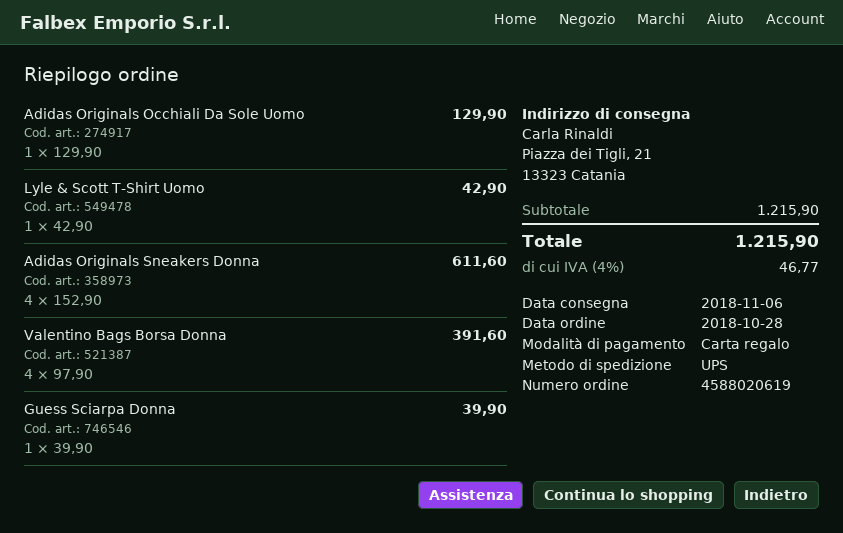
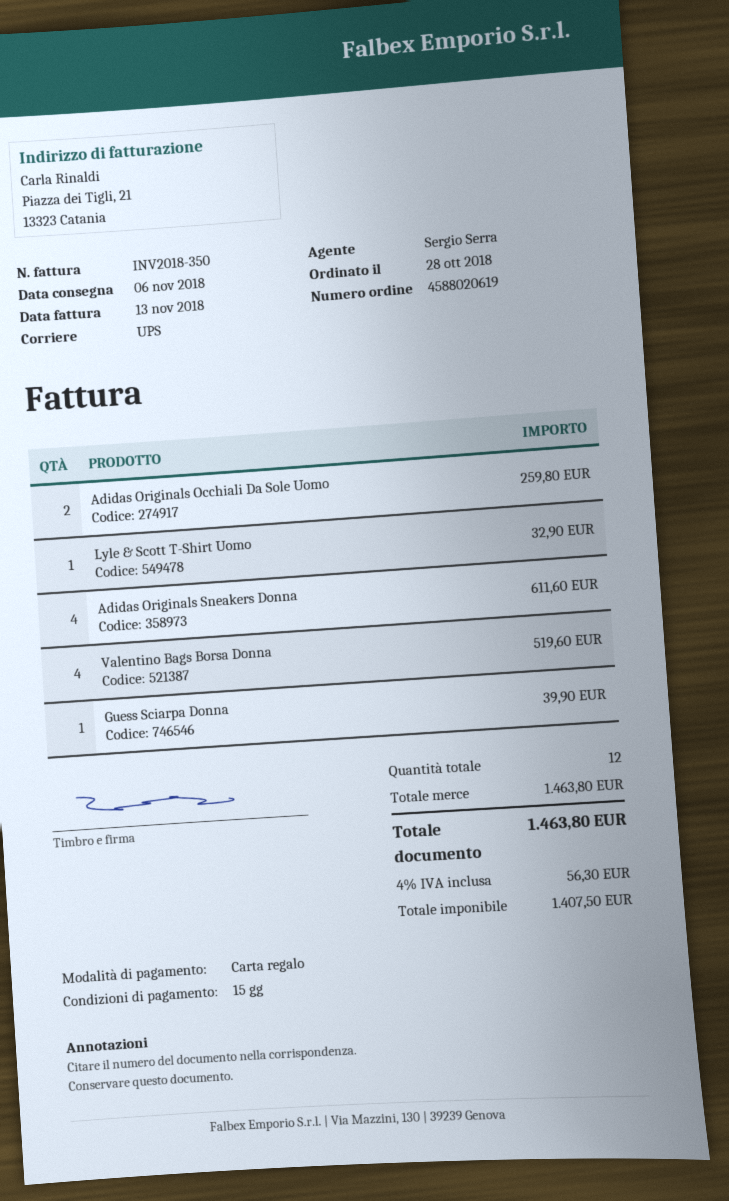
Adidas Originals Occhiali Da Sole Uomo: 1 for 129.90 -> 2 for 259.80
Lyle & Scott T-Shirt Uomo: 1 for 42.90 -> 1 for 32.90
Valentino Bags Borsa Donna: 4 for 391.60 -> 4 for 519.60
subtotal: 1215.90 -> 1463.80
tax: 4% = 46.77 -> 4% = 56.30
total: 1215.90 -> 1463.80

